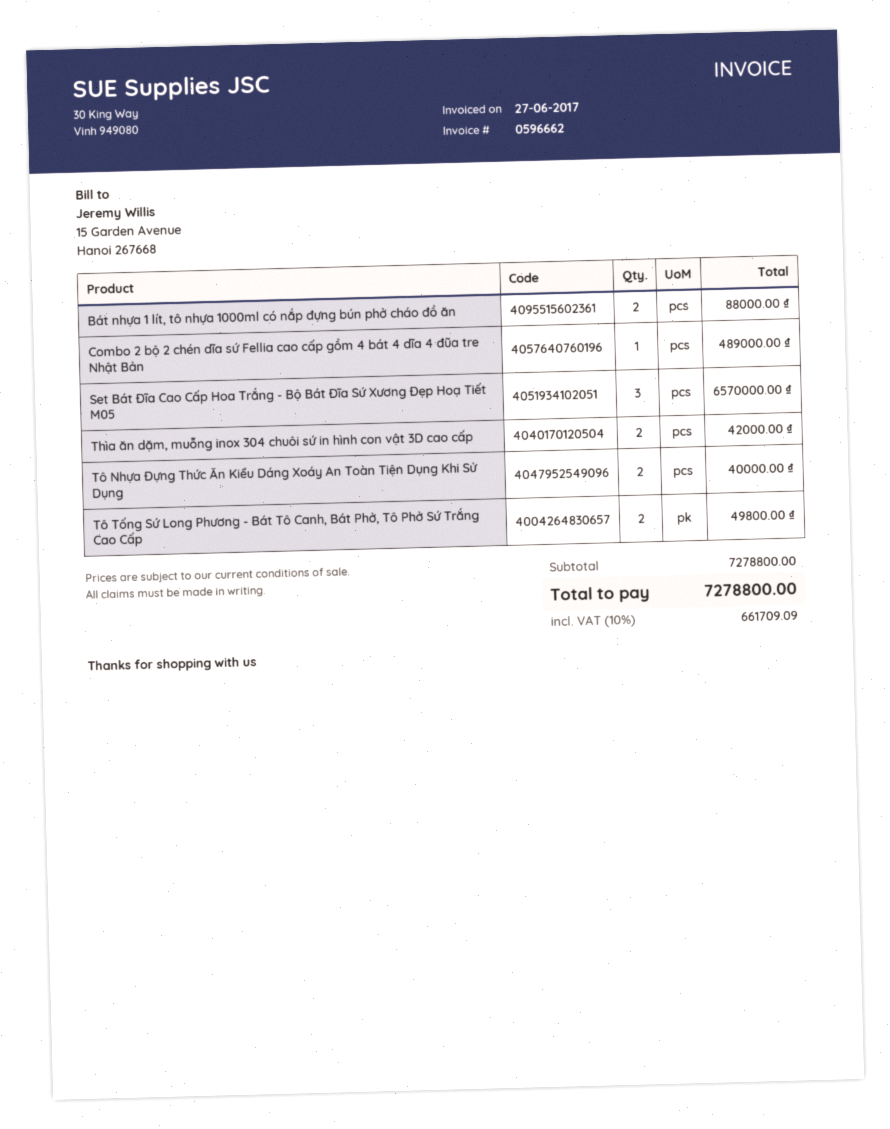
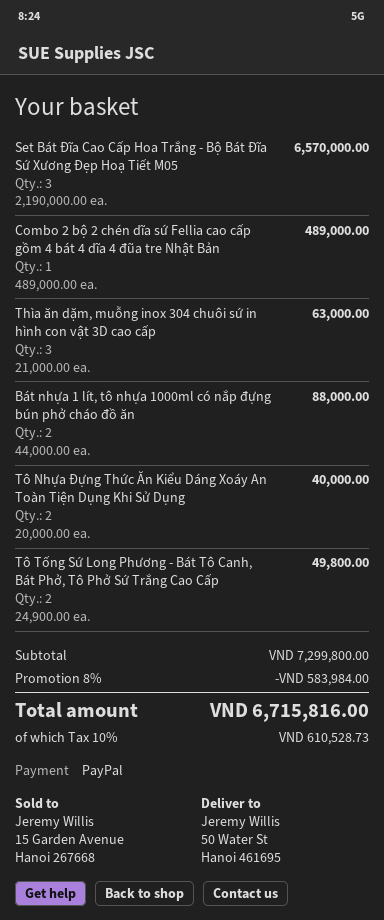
Thìa ăn dặm, muỗng inox 304 chuôi sứ in hình con vật 3D cao cấp: 2 for 42000.00 -> 3 for 63000.00
subtotal: 7278800.00 -> 7299800.00
discount: none -> 8% = 583984.00
tax: 10% = 661709.09 -> 10% = 610528.73
total: 7278800.00 -> 6715816.00

